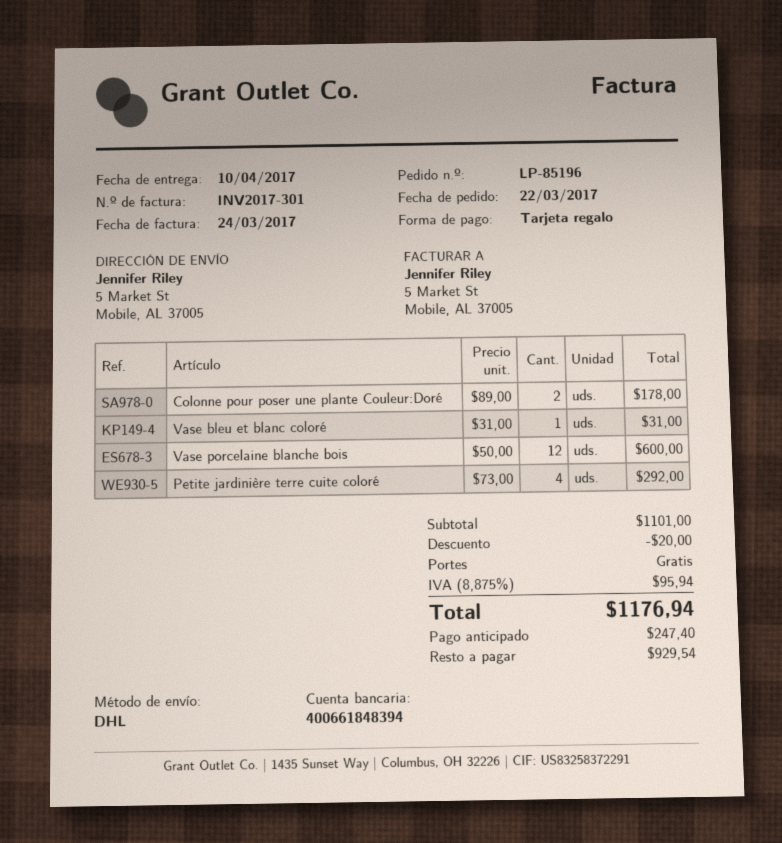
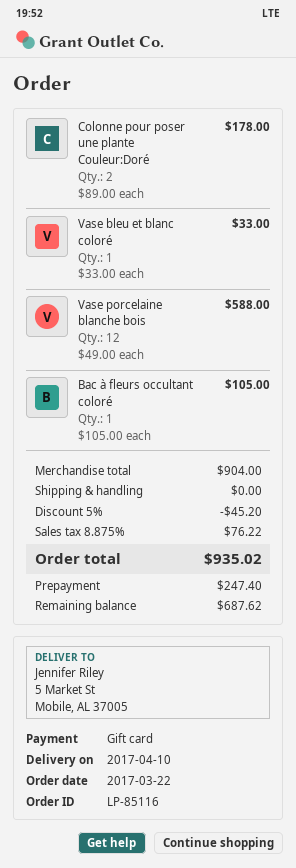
order number: LP-85196 -> LP-85116
Vase bleu et blanc coloré: 1 x 31.00 = 31.00 -> 1 x 33.00 = 33.00
Vase porcelaine blanche bois: 12 x 50.00 = 600.00 -> 12 x 49.00 = 588.00
Petite jardinière terre cuite coloré: 4 x 73.00 = 292.00 -> none
Bac à fleurs occultant coloré: none -> 1 x 105.00 = 105.00
subtotal: 1101.00 -> 904.00
discount: 20.00 -> 45.20
tax: 8.875% = 95.94 -> 8.875% = 76.22
total: 1176.94 -> 935.02
balance: 929.54 -> 687.62

